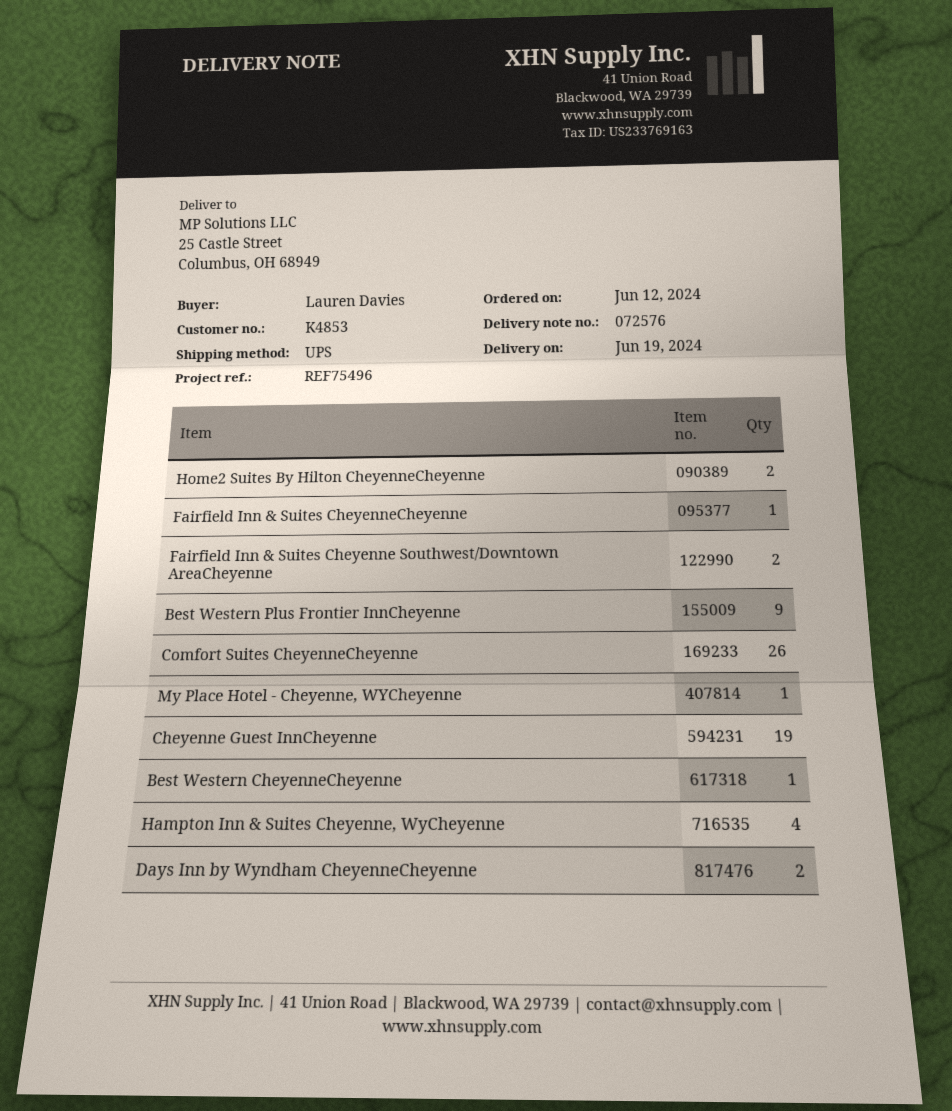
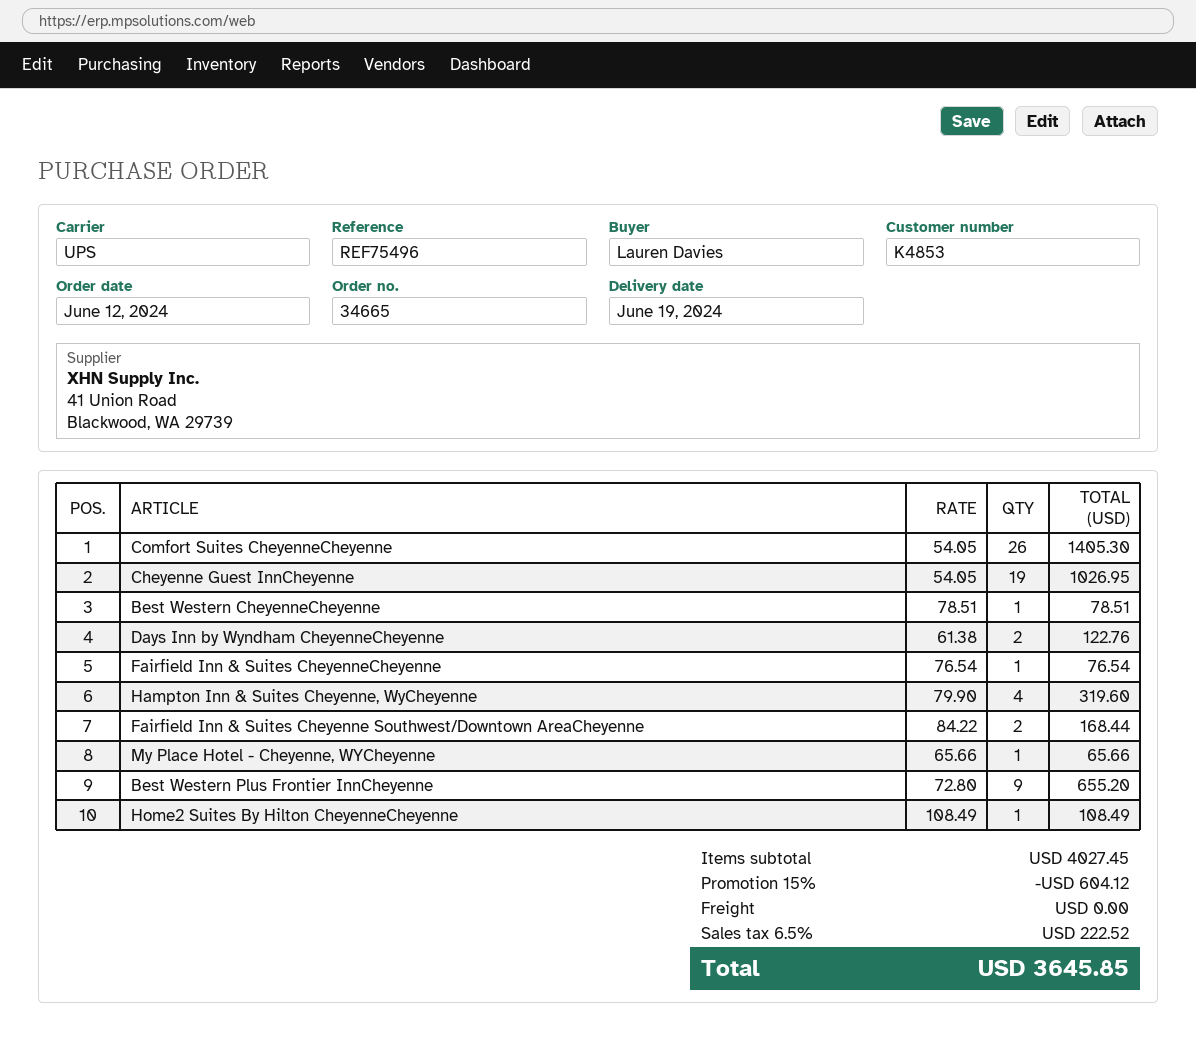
Home2 Suites By Hilton CheyenneCheyenne: 2 -> 1

